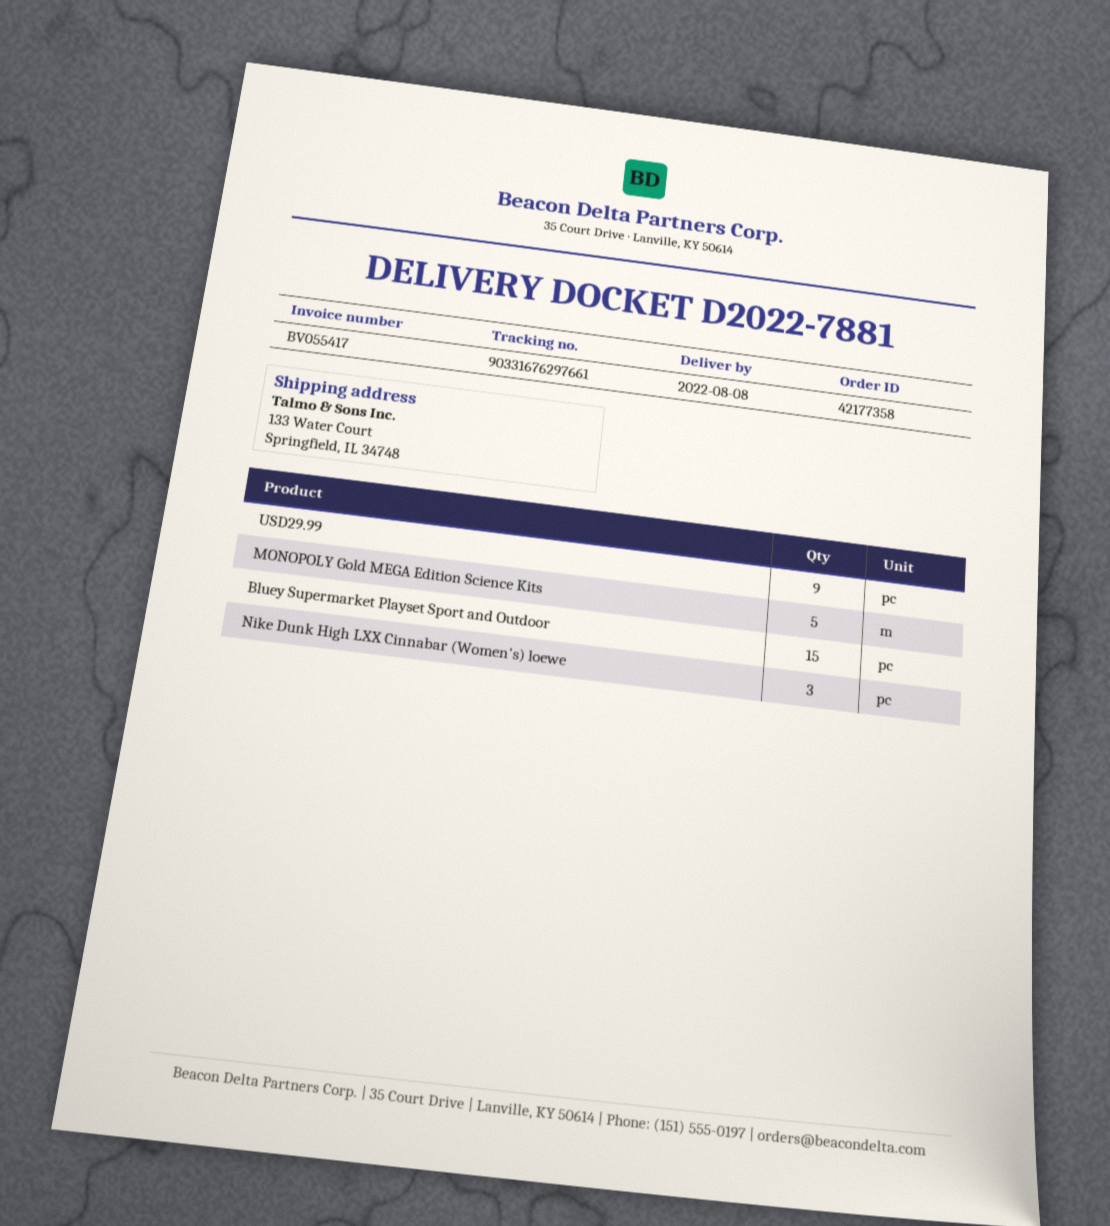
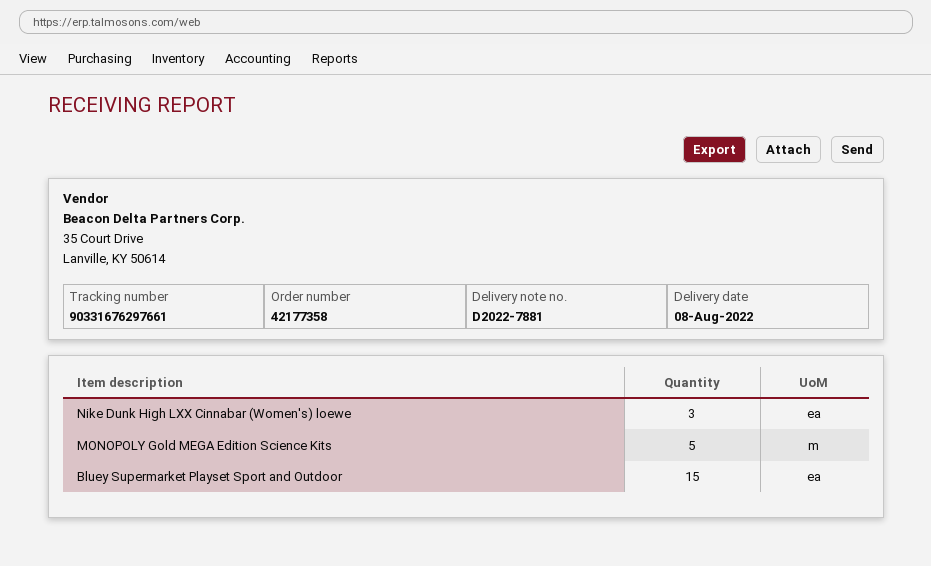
USD29.99: 9 -> none

